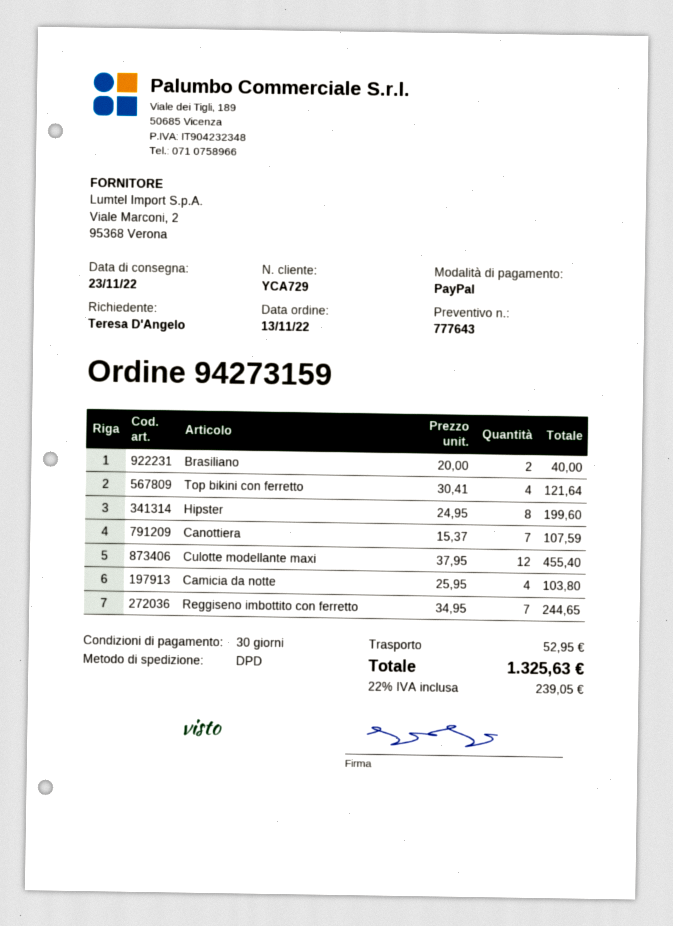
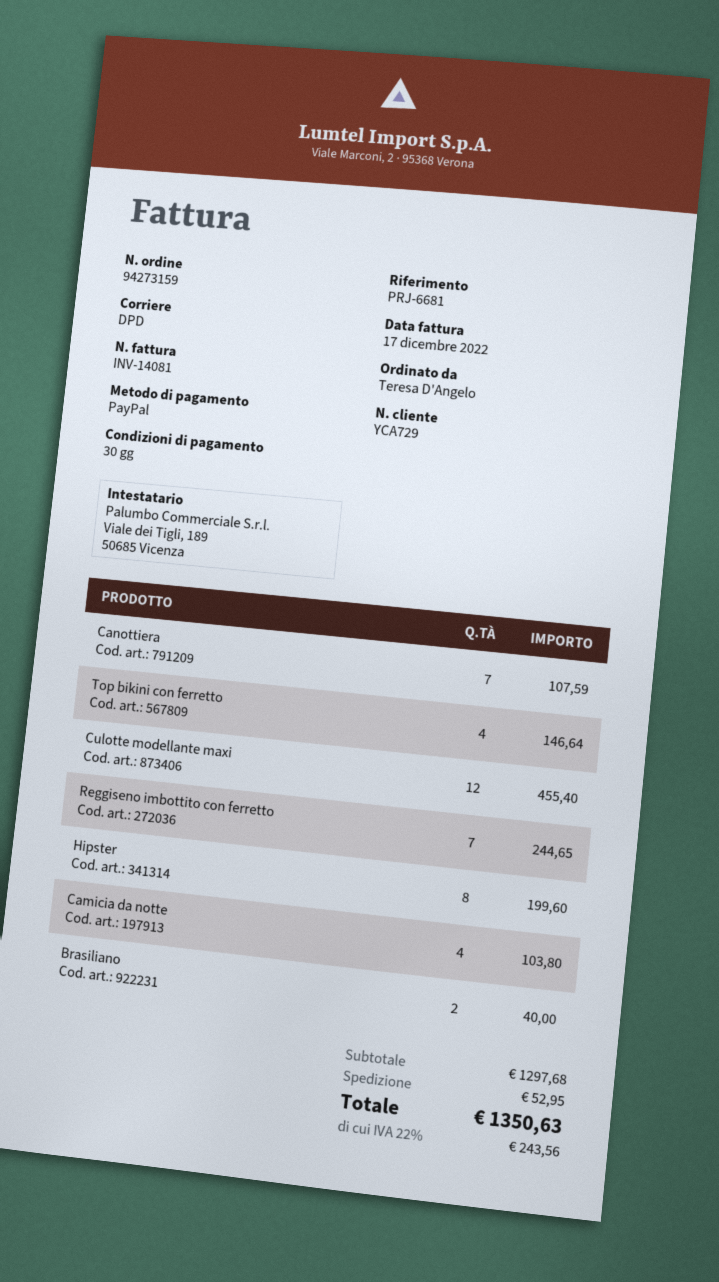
Top bikini con ferretto: 4 for 121.64 -> 4 for 146.64
tax: 22% = 239.05 -> 22% = 243.56
total: 1325.63 -> 1350.63

